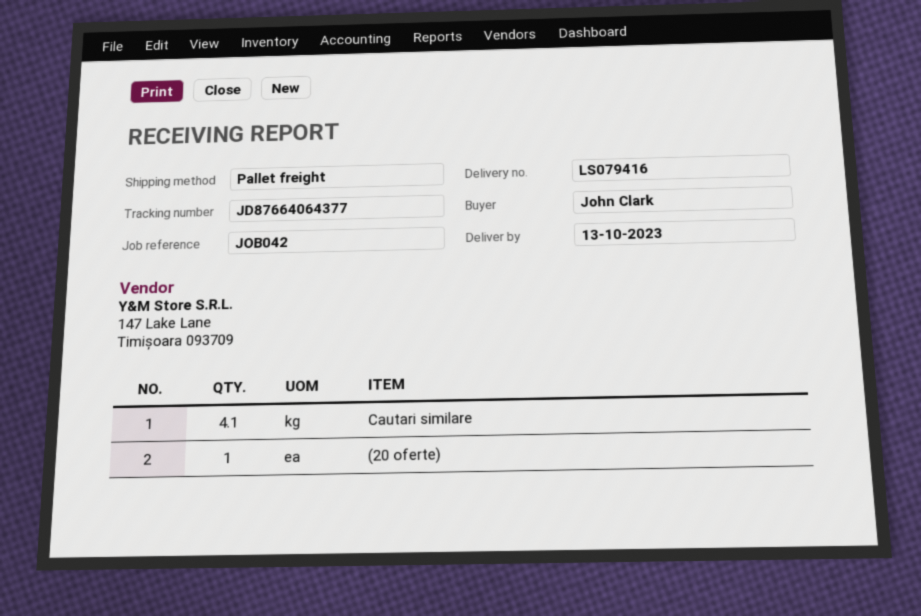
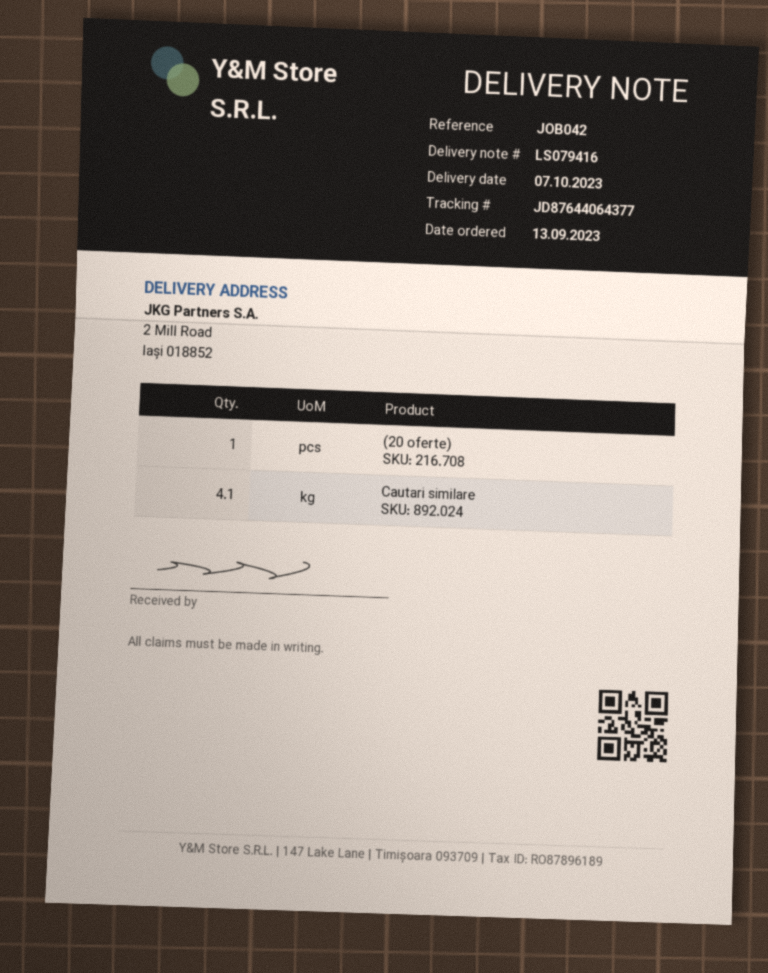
delivery date: 2023-10-13 -> 2023-10-07
tracking number: JD87664064377 -> JD87644064377

